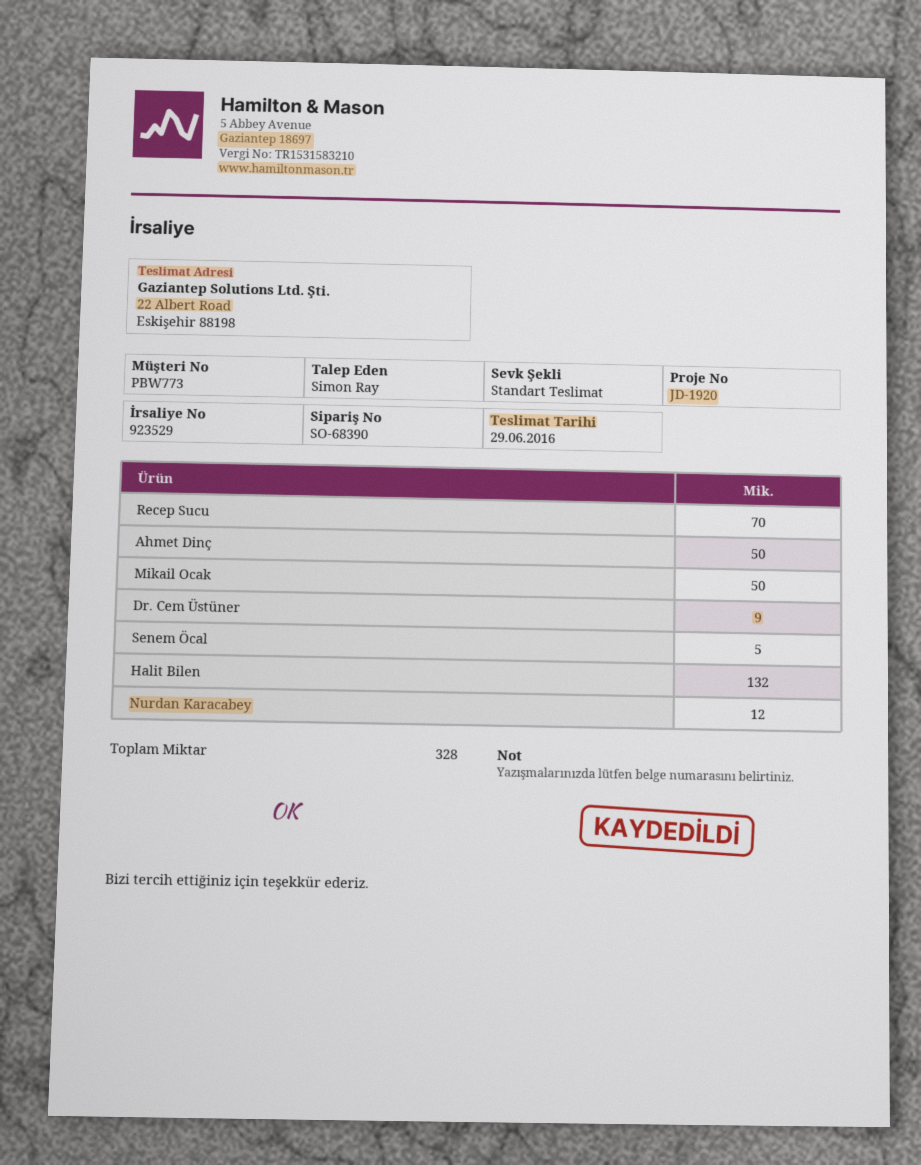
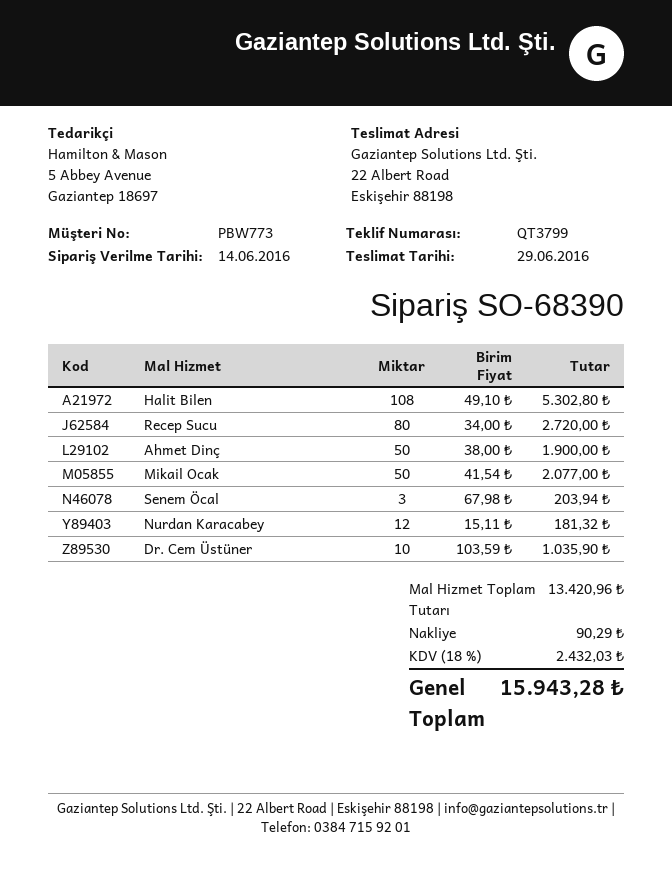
Recep Sucu: 70 -> 80
Dr. Cem Üstüner: 9 -> 10
Senem Öcal: 5 -> 3
Halit Bilen: 132 -> 108

